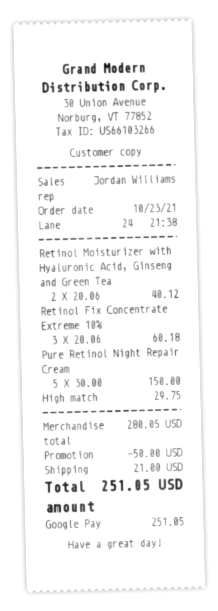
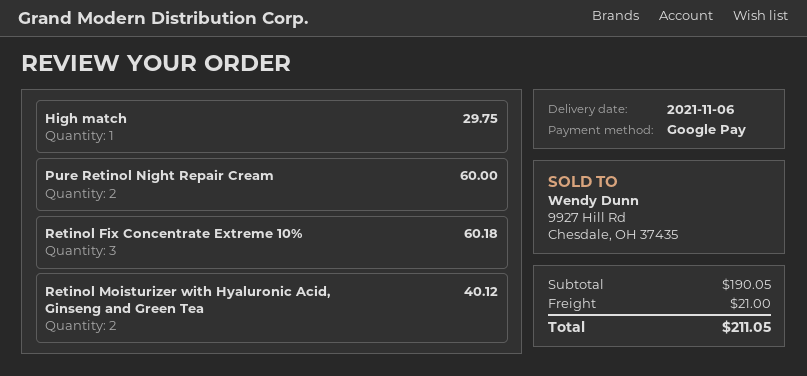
Pure Retinol Night Repair Cream: 5 for 150.00 -> 2 for 60.00
subtotal: 280.05 -> 190.05
discount: 50.00 -> none
total: 251.05 -> 211.05

